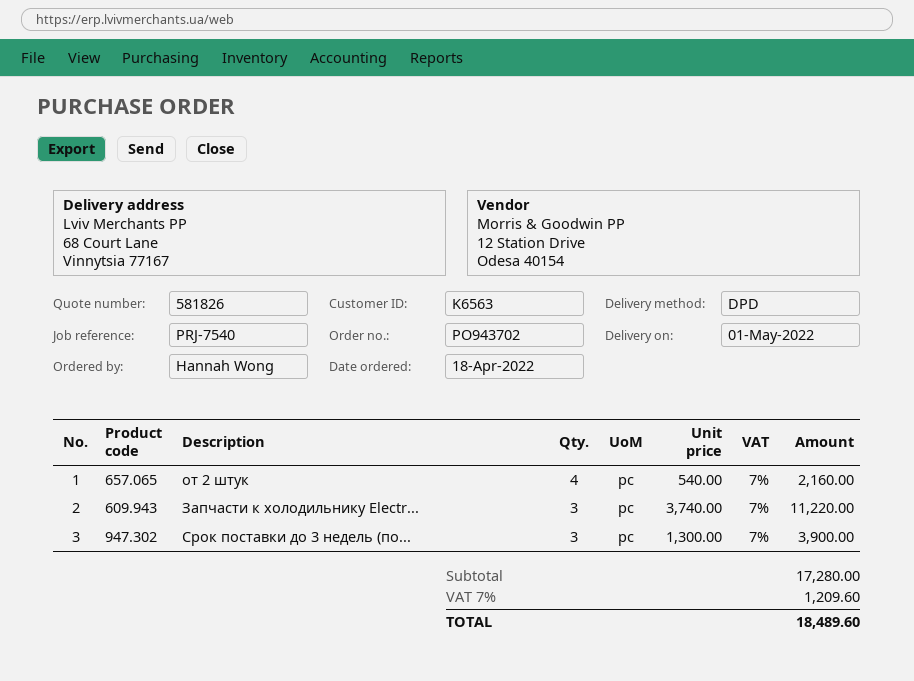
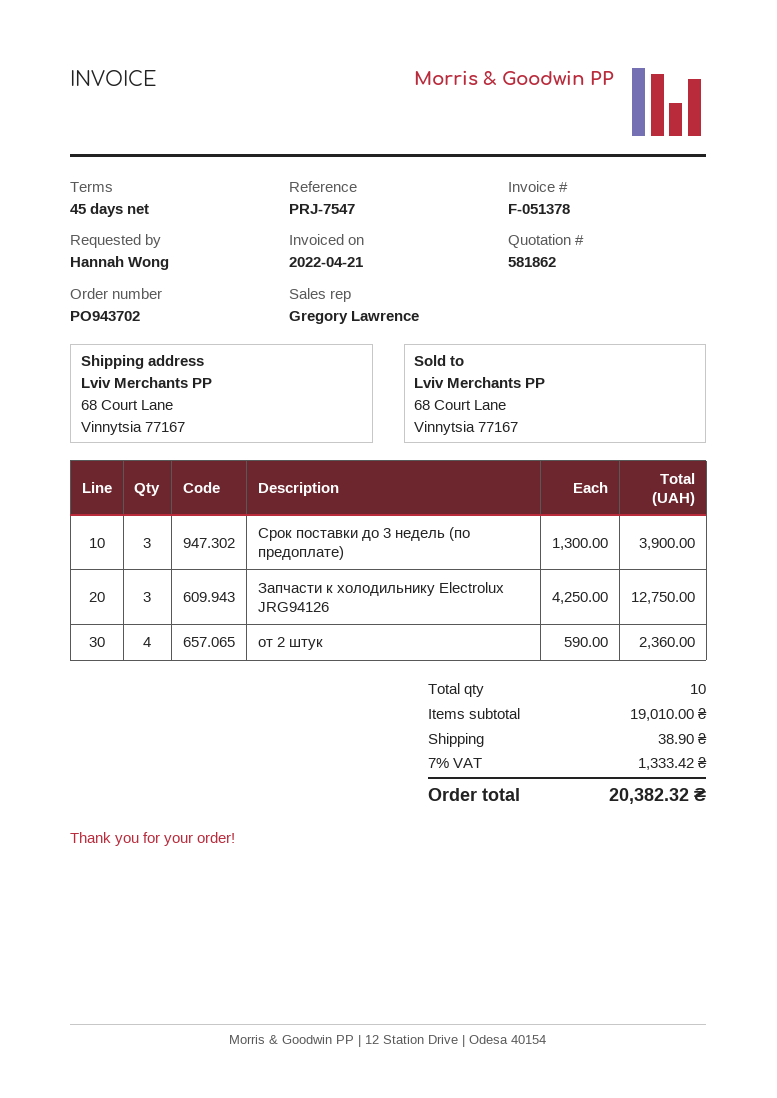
quote number: 581826 -> 581862
reference: PRJ-7540 -> PRJ-7547
от 2 штук: 4 x 540.00 = 2160.00 -> 4 x 590.00 = 2360.00
Запчасти к холодильнику Electr...: 3 x 3740.00 = 11220.00 -> 3 x 4250.00 = 12750.00
subtotal: 17280.00 -> 19010.00
shipping: none -> 38.90
tax: 7% = 1209.60 -> 7% = 1333.42
total: 18489.60 -> 20382.32

